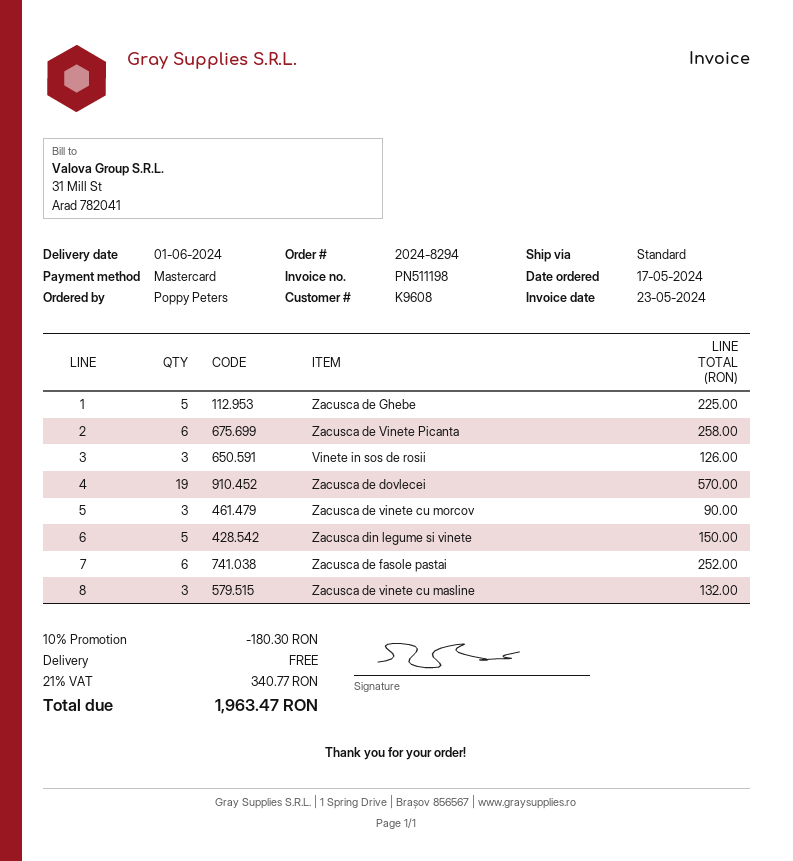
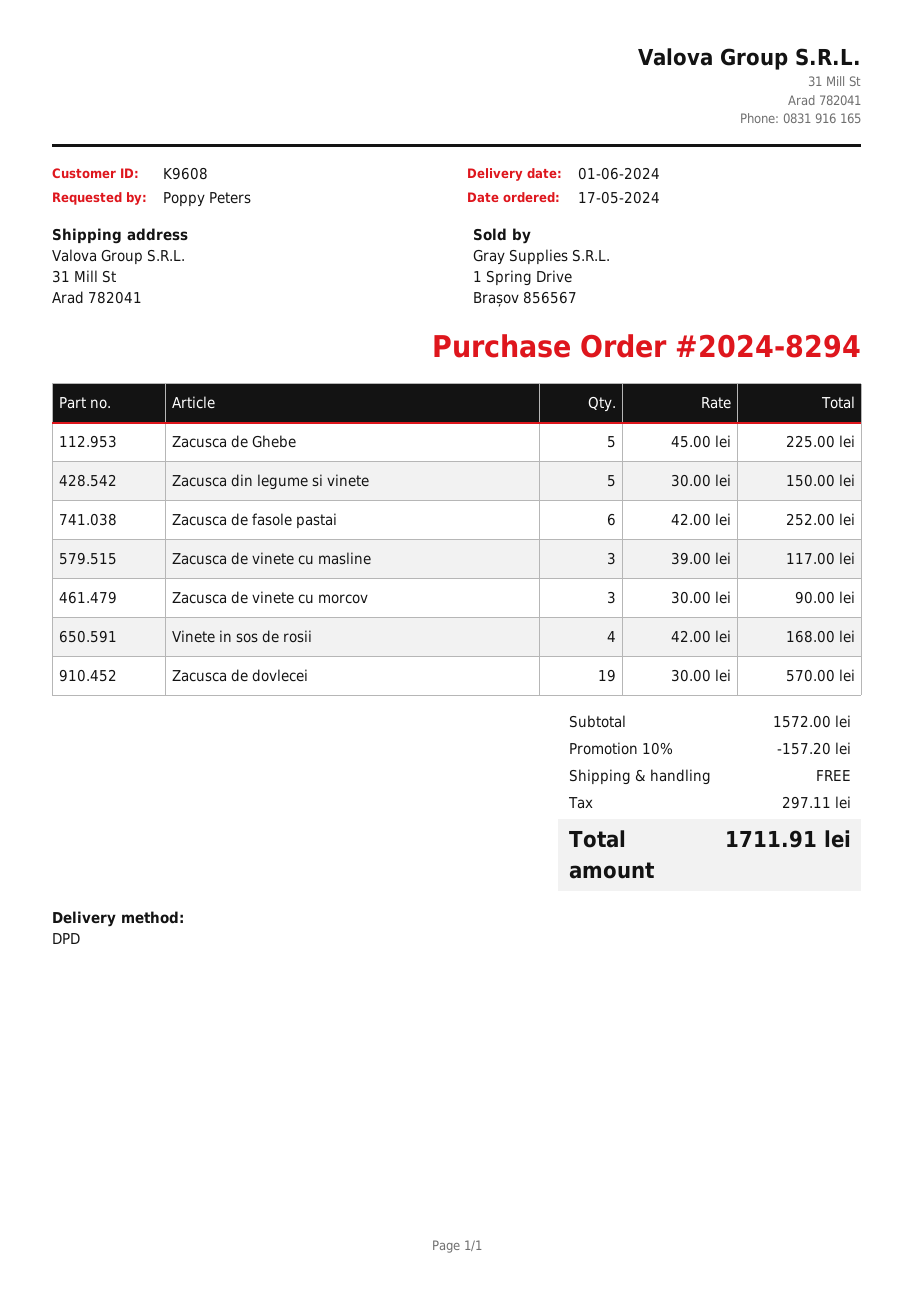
shipping method: standard -> DPD
Zacusca de Vinete Picanta: 6 for 258.00 -> none
Vinete in sos de rosii: 3 for 126.00 -> 4 for 168.00
Zacusca de vinete cu masline: 3 for 132.00 -> 3 for 117.00
discount: 10% = 180.30 -> 10% = 157.20
tax: 340.77 -> 297.11
total: 1963.47 -> 1711.91

